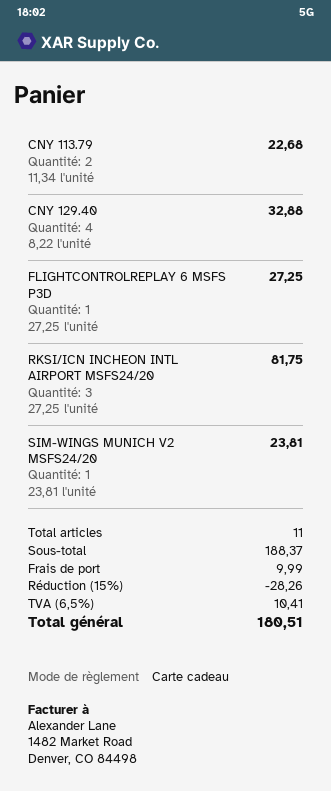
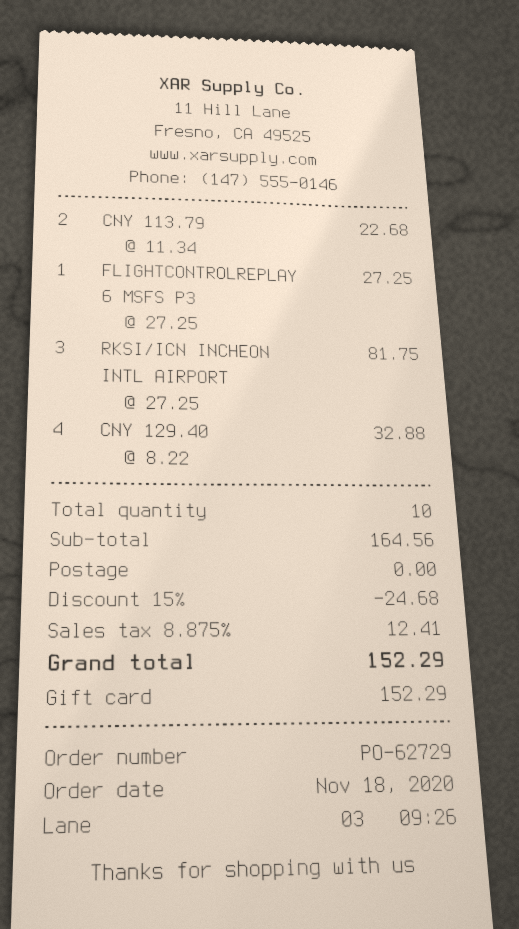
SIM-WINGS MUNICH V2 MSFS24/20: 1 x 23.81 = 23.81 -> none
total quantity: 11 -> 10
subtotal: 188.37 -> 164.56
discount: 15% = 28.26 -> 15% = 24.68
shipping: 9.99 -> 0.00
tax: 6.5% = 10.41 -> 8.875% = 12.41
total: 180.51 -> 152.29

